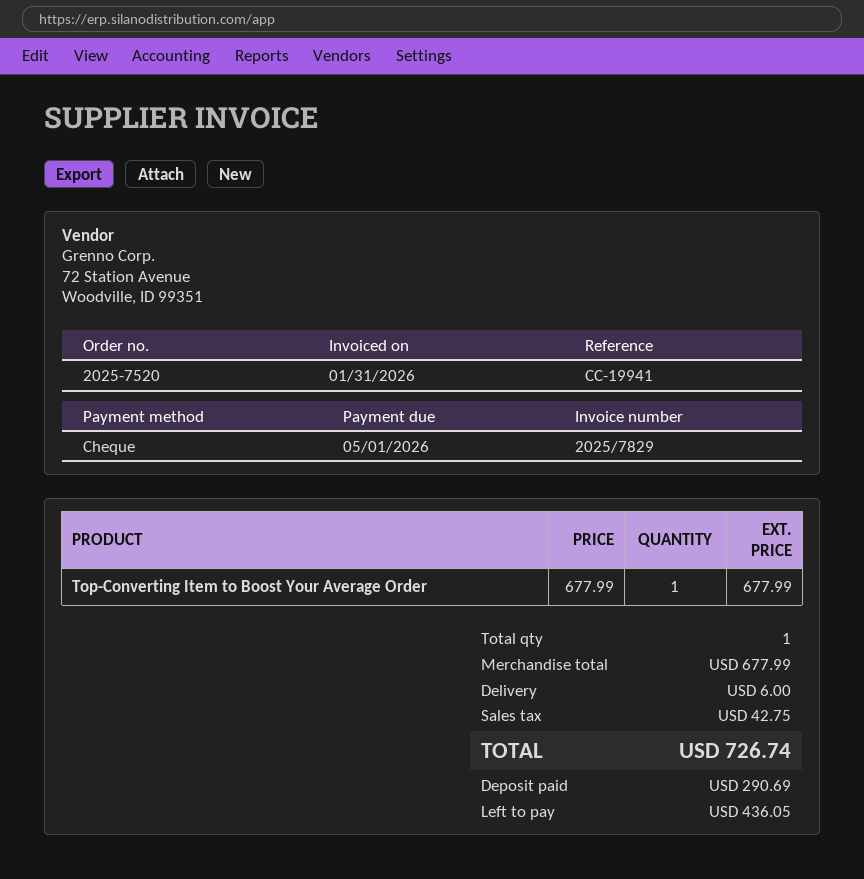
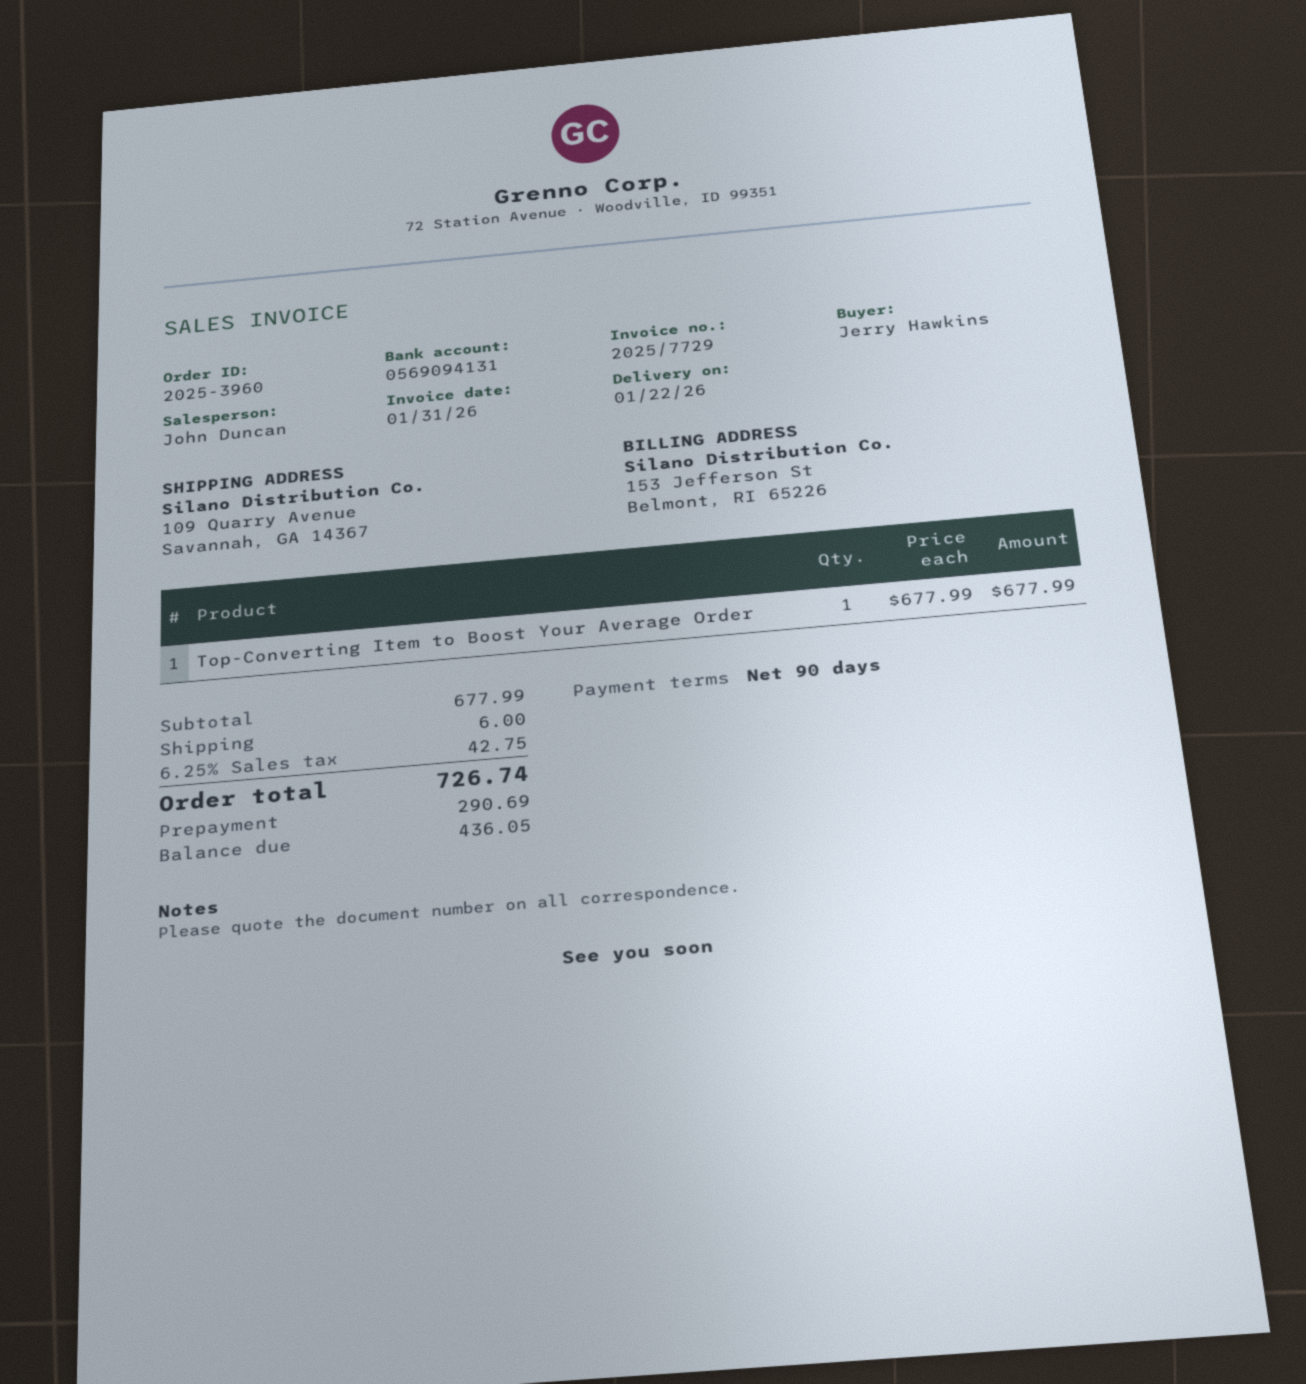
order number: 2025-7520 -> 2025-3960
invoice number: 2025/7829 -> 2025/7729

